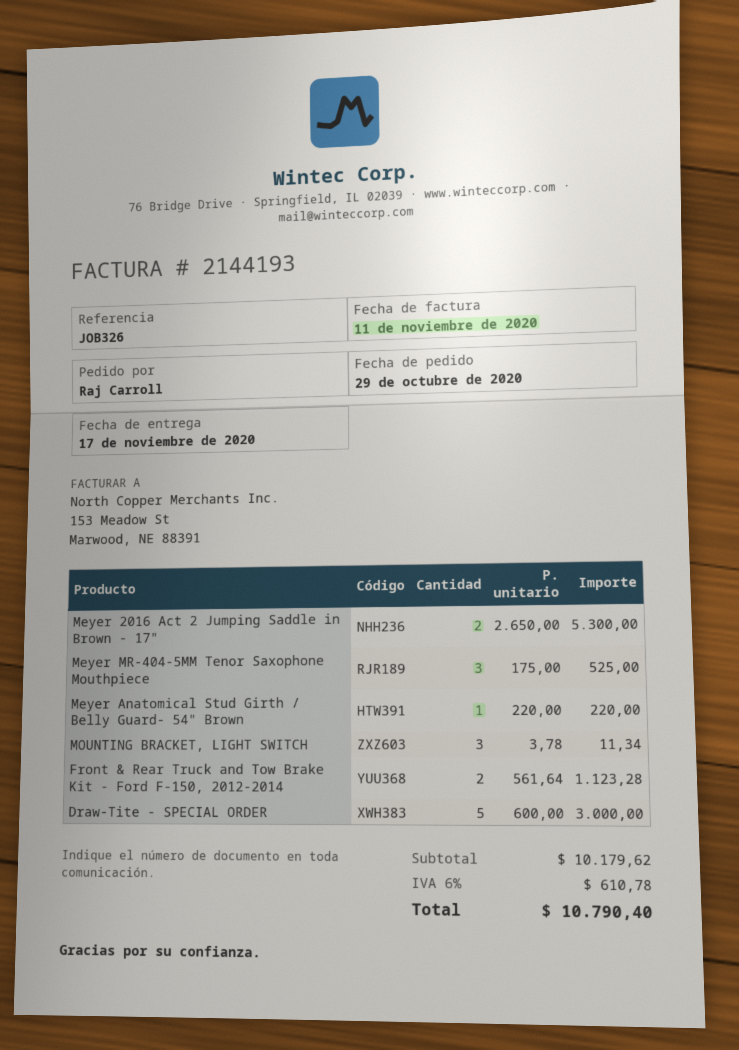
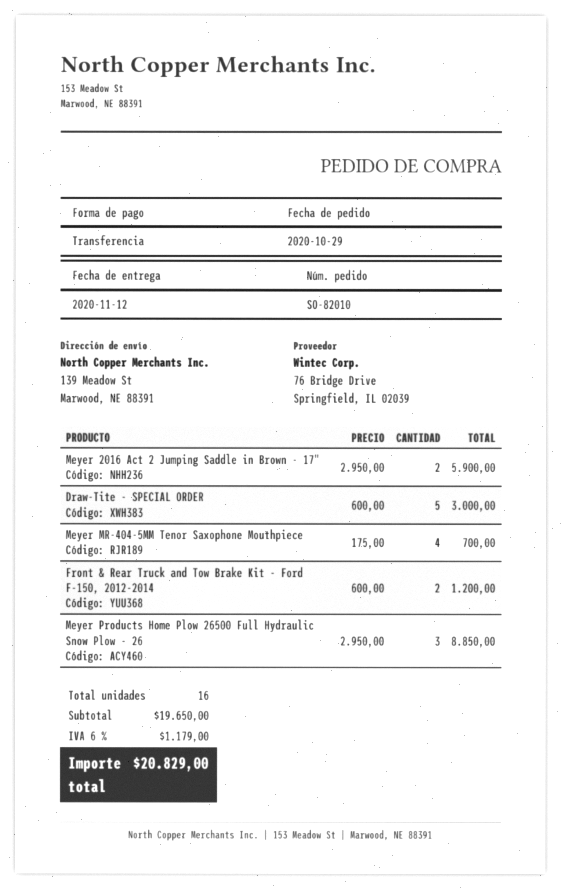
delivery date: 2020-11-17 -> 2020-11-12
Meyer 2016 Act 2 Jumping Saddle in Brown - 17": 2 x 2650.00 = 5300.00 -> 2 x 2950.00 = 5900.00
Meyer MR-404-5MM Tenor Saxophone Mouthpiece: 3 x 175.00 = 525.00 -> 4 x 175.00 = 700.00
Meyer Anatomical Stud Girth / Belly Guard- 54" Brown: 1 x 220.00 = 220.00 -> none
MOUNTING BRACKET, LIGHT SWITCH: 3 x 3.78 = 11.34 -> none
Front & Rear Truck and Tow Brake Kit - Ford F-150, 2012-2014: 2 x 561.64 = 1123.28 -> 2 x 600.00 = 1200.00
Meyer Products Home Plow 26500 Full Hydraulic Snow Plow - 26: none -> 3 x 2950.00 = 8850.00
subtotal: 10179.62 -> 19650.00
tax: 6% = 610.78 -> 6% = 1179.00
total: 10790.40 -> 20829.00

